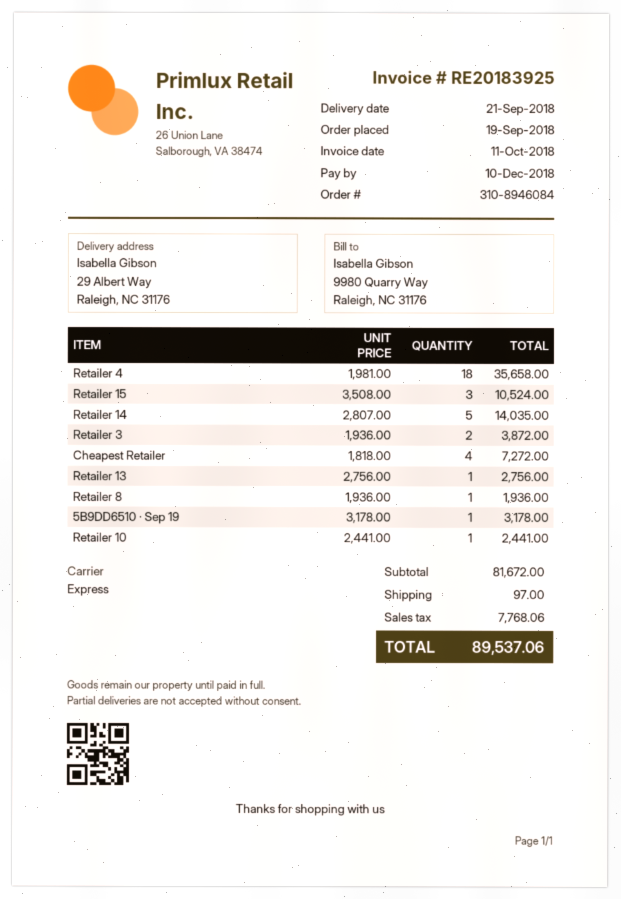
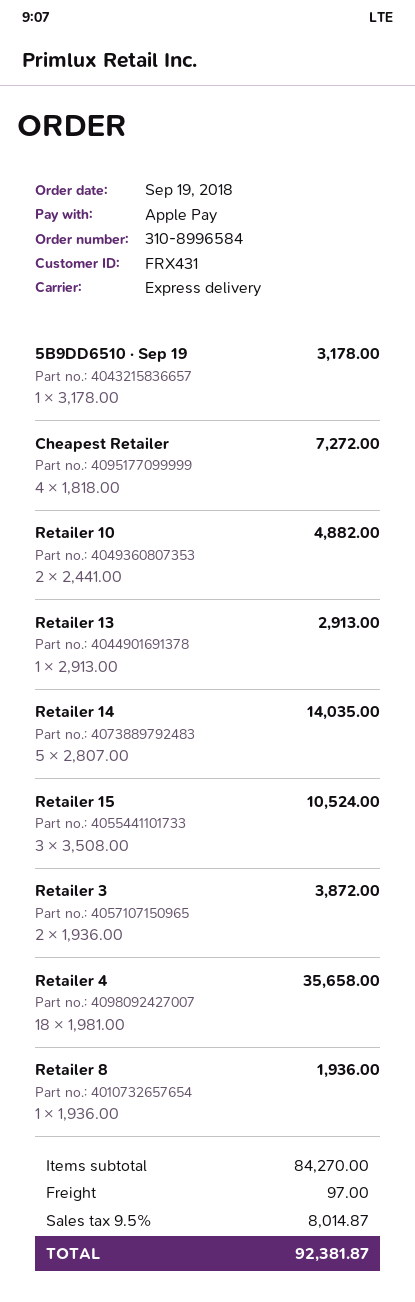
order number: 310-8946084 -> 310-8996584
Retailer 13: 1 x 2756.00 = 2756.00 -> 1 x 2913.00 = 2913.00
Retailer 10: 1 x 2441.00 = 2441.00 -> 2 x 2441.00 = 4882.00
subtotal: 81672.00 -> 84270.00
tax: 7768.06 -> 8014.87
total: 89537.06 -> 92381.87

